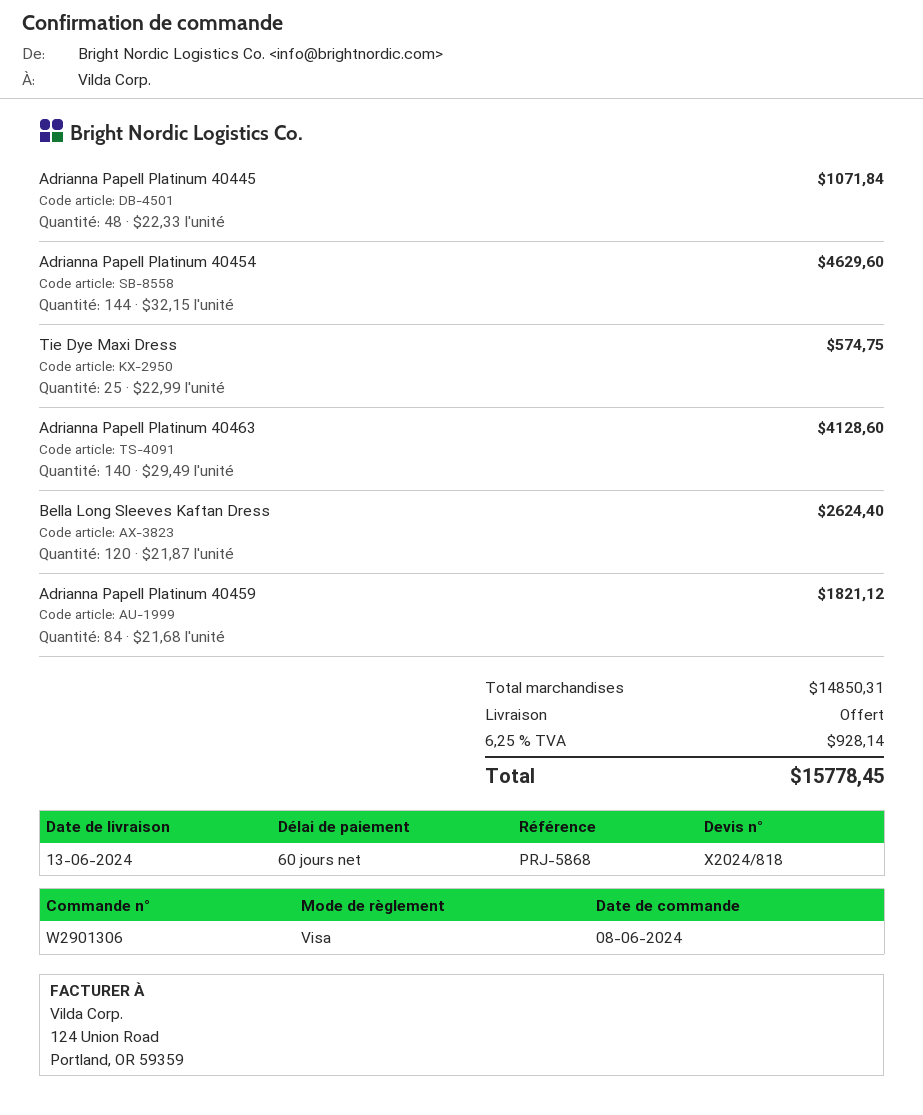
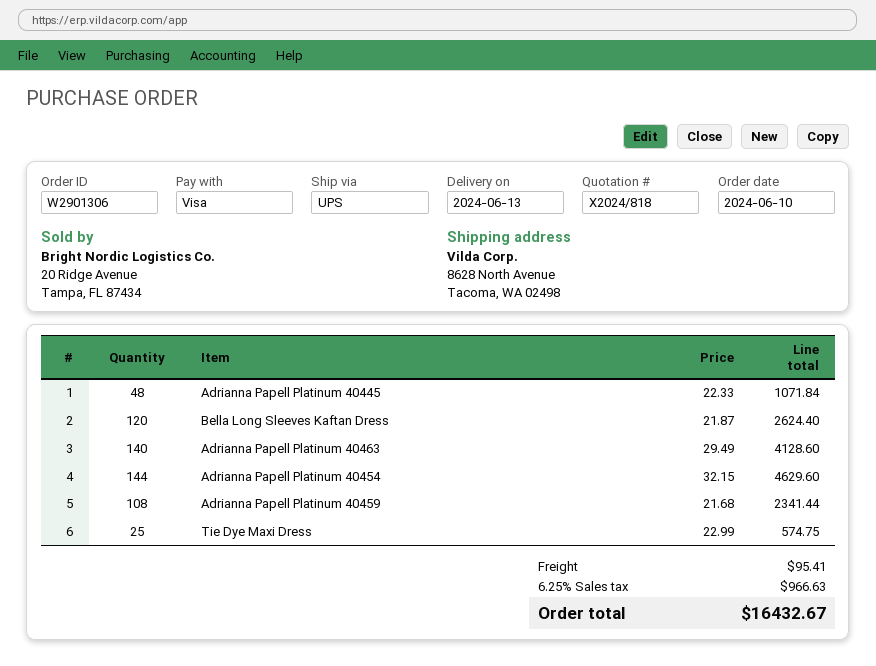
order date: 2024-06-08 -> 2024-06-10
Adrianna Papell Platinum 40459: 84 x 21.68 = 1821.12 -> 108 x 21.68 = 2341.44
shipping: 0.00 -> 95.41
tax: 6.25% = 928.14 -> 6.25% = 966.63
total: 15778.45 -> 16432.67

